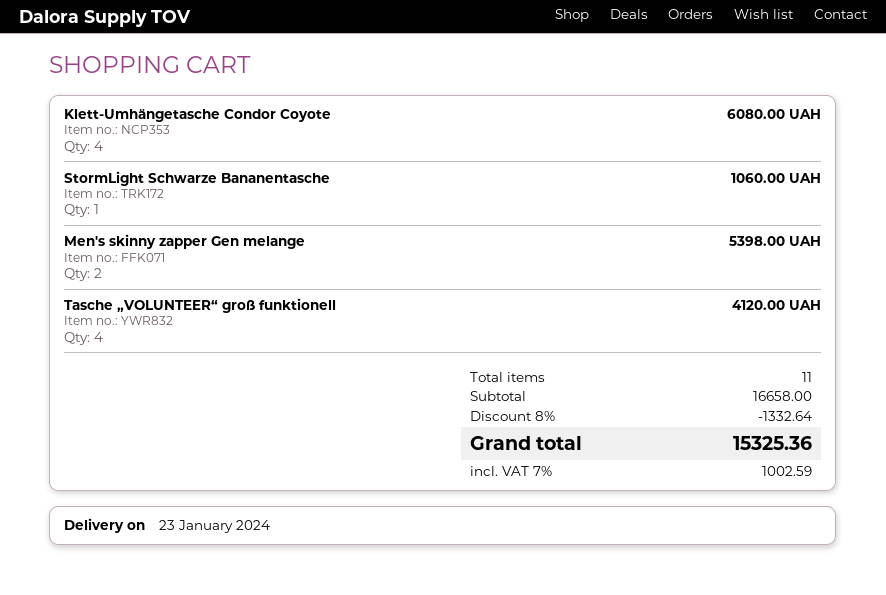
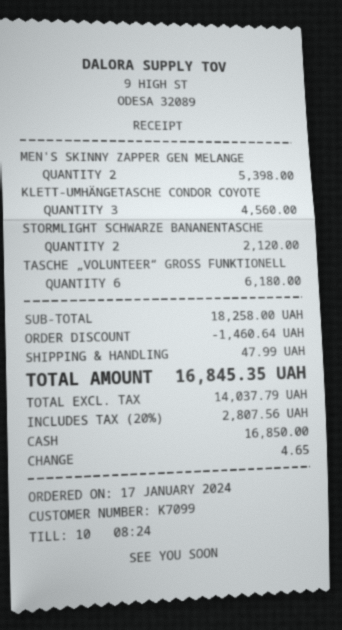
Klett-Umhängetasche Condor Coyote: 4 for 6080.00 -> 3 for 4560.00
StormLight Schwarze Bananentasche: 1 for 1060.00 -> 2 for 2120.00
Tasche „VOLUNTEER“ groß funktionell: 4 for 4120.00 -> 6 for 6180.00
subtotal: 16658.00 -> 18258.00
discount: 1332.64 -> 1460.64
shipping: none -> 47.99
tax: 7% = 1002.59 -> 20% = 2807.56
total: 15325.36 -> 16845.35

